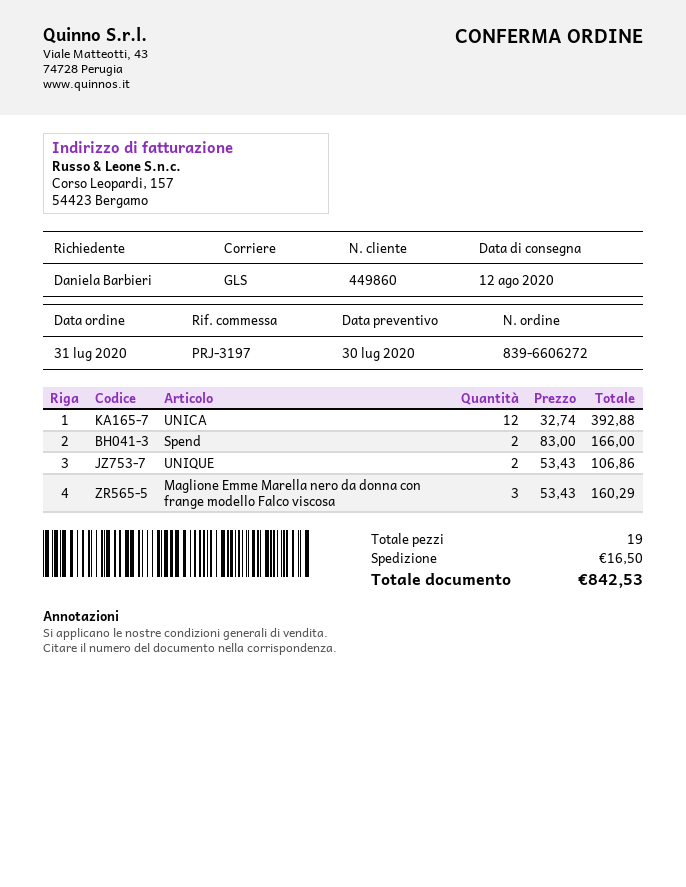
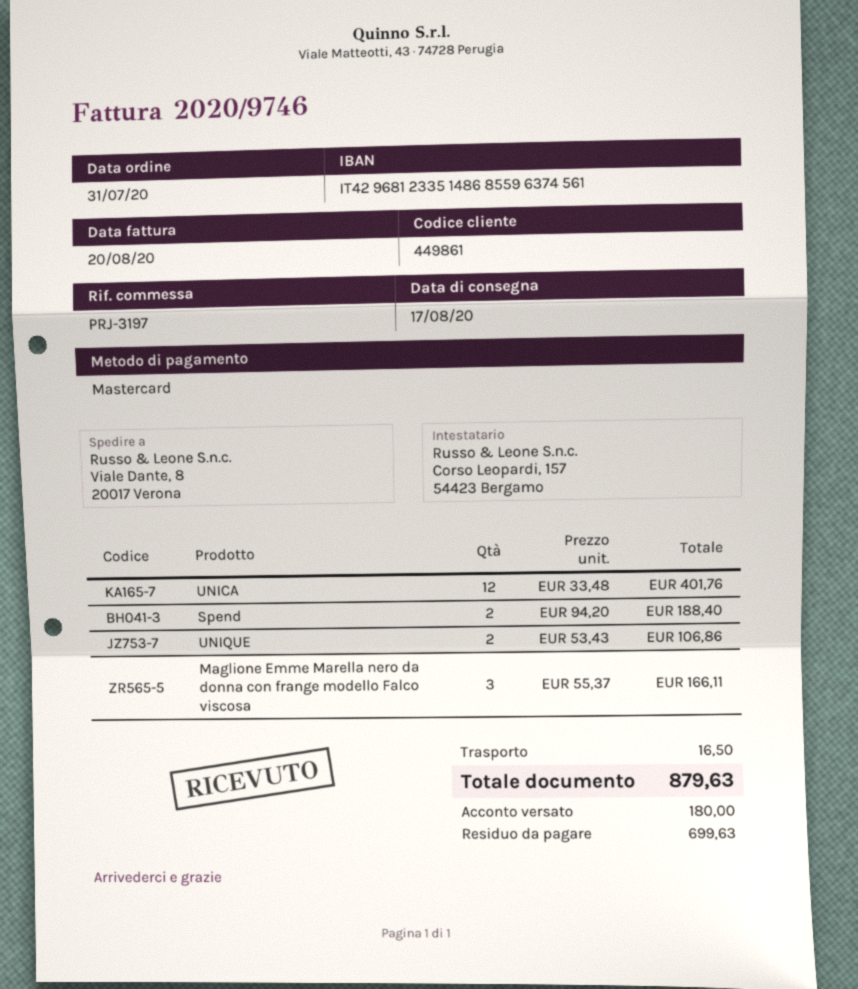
delivery date: 2020-08-12 -> 2020-08-17
customer number: 449860 -> 449861
UNICA: 12 x 32.74 = 392.88 -> 12 x 33.48 = 401.76
Spend: 2 x 83.00 = 166.00 -> 2 x 94.20 = 188.40
Maglione Emme Marella nero da donna con frange modello Falco viscosa: 3 x 53.43 = 160.29 -> 3 x 55.37 = 166.11
total: 842.53 -> 879.63

